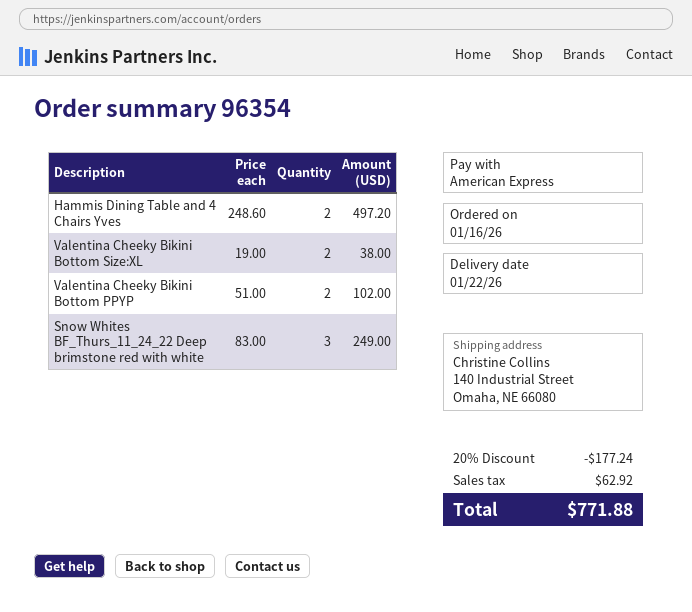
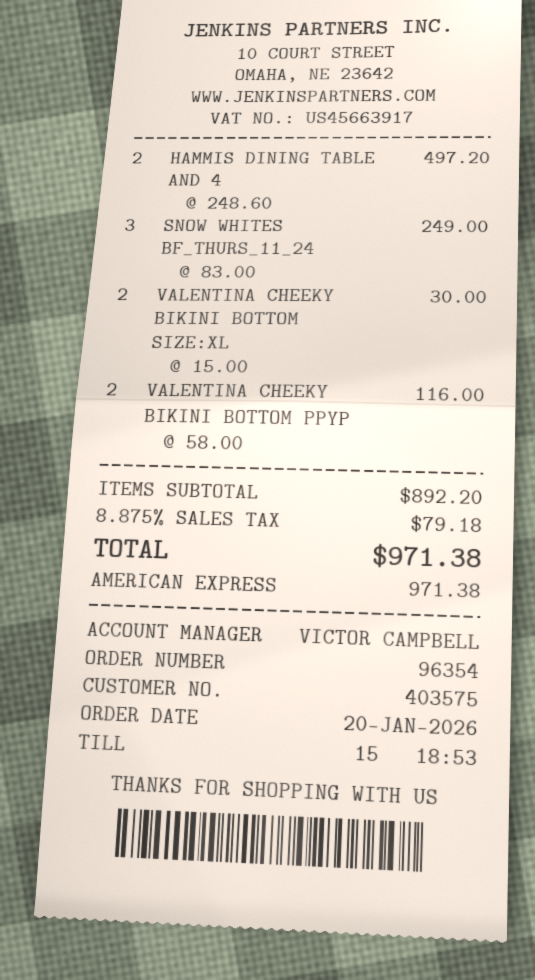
order date: 2026-01-16 -> 2026-01-20
Valentina Cheeky Bikini Bottom Size:XL: 2 x 19.00 = 38.00 -> 2 x 15.00 = 30.00
Valentina Cheeky Bikini Bottom PPYP: 2 x 51.00 = 102.00 -> 2 x 58.00 = 116.00
discount: 20% = 177.24 -> none
tax: 62.92 -> 79.18
total: 771.88 -> 971.38

